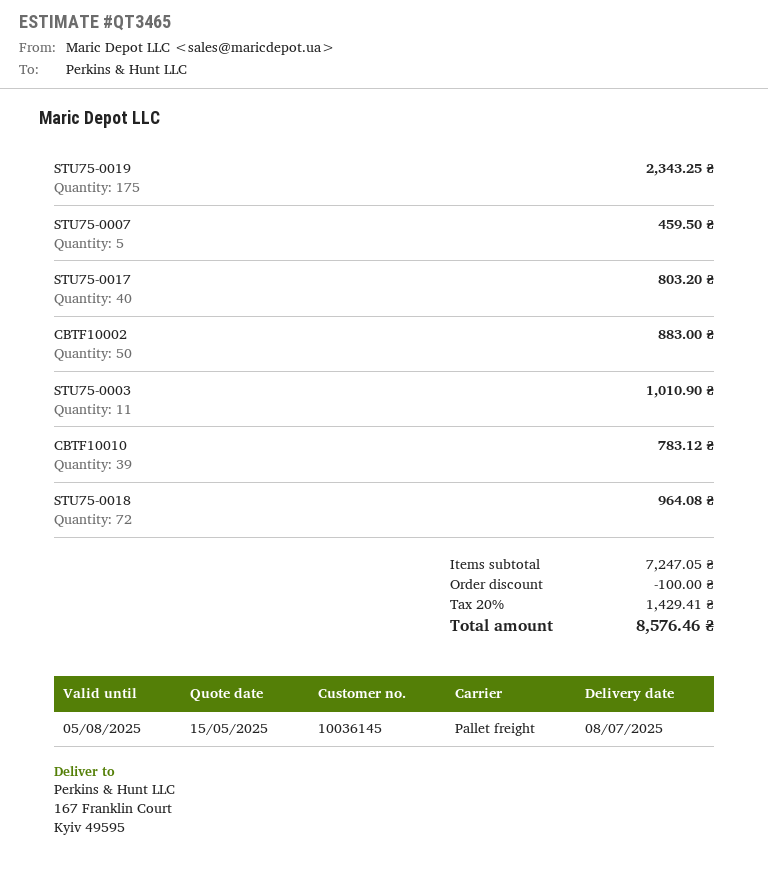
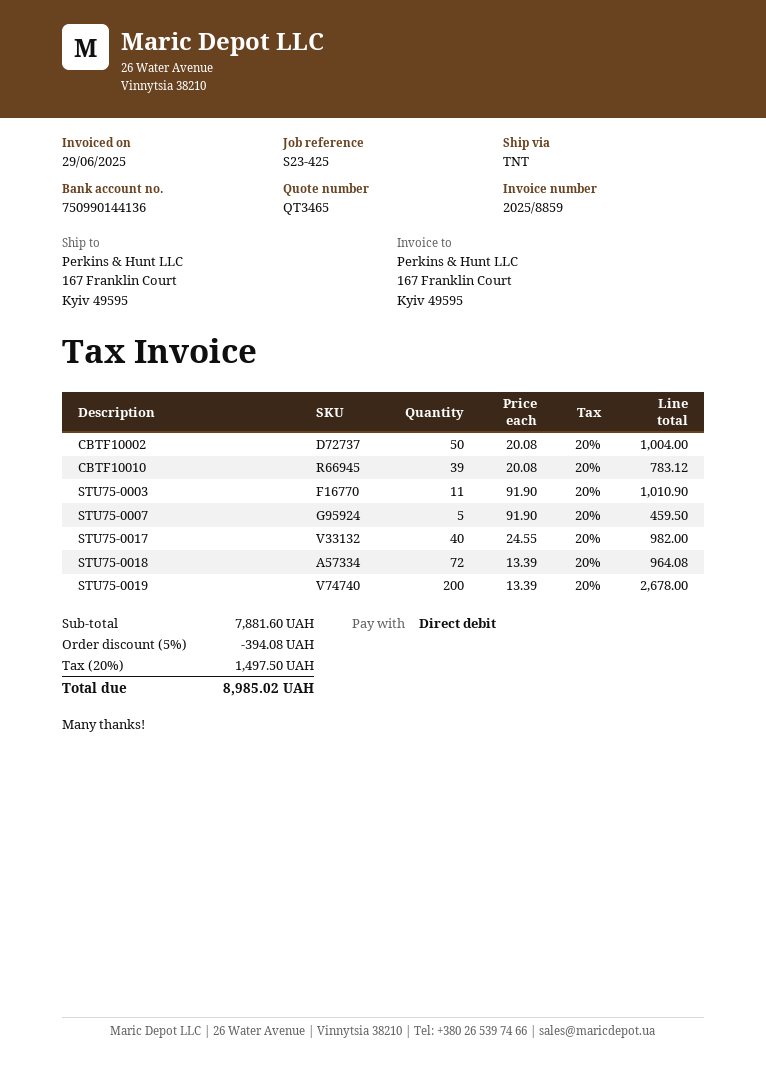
shipping method: pallet freight -> TNT
STU75-0019: 175 for 2343.25 -> 200 for 2678.00
STU75-0017: 40 for 803.20 -> 40 for 982.00
CBTF10002: 50 for 883.00 -> 50 for 1004.00
subtotal: 7247.05 -> 7881.60
discount: 100.00 -> 394.08
tax: 20% = 1429.41 -> 20% = 1497.50
total: 8576.46 -> 8985.02

